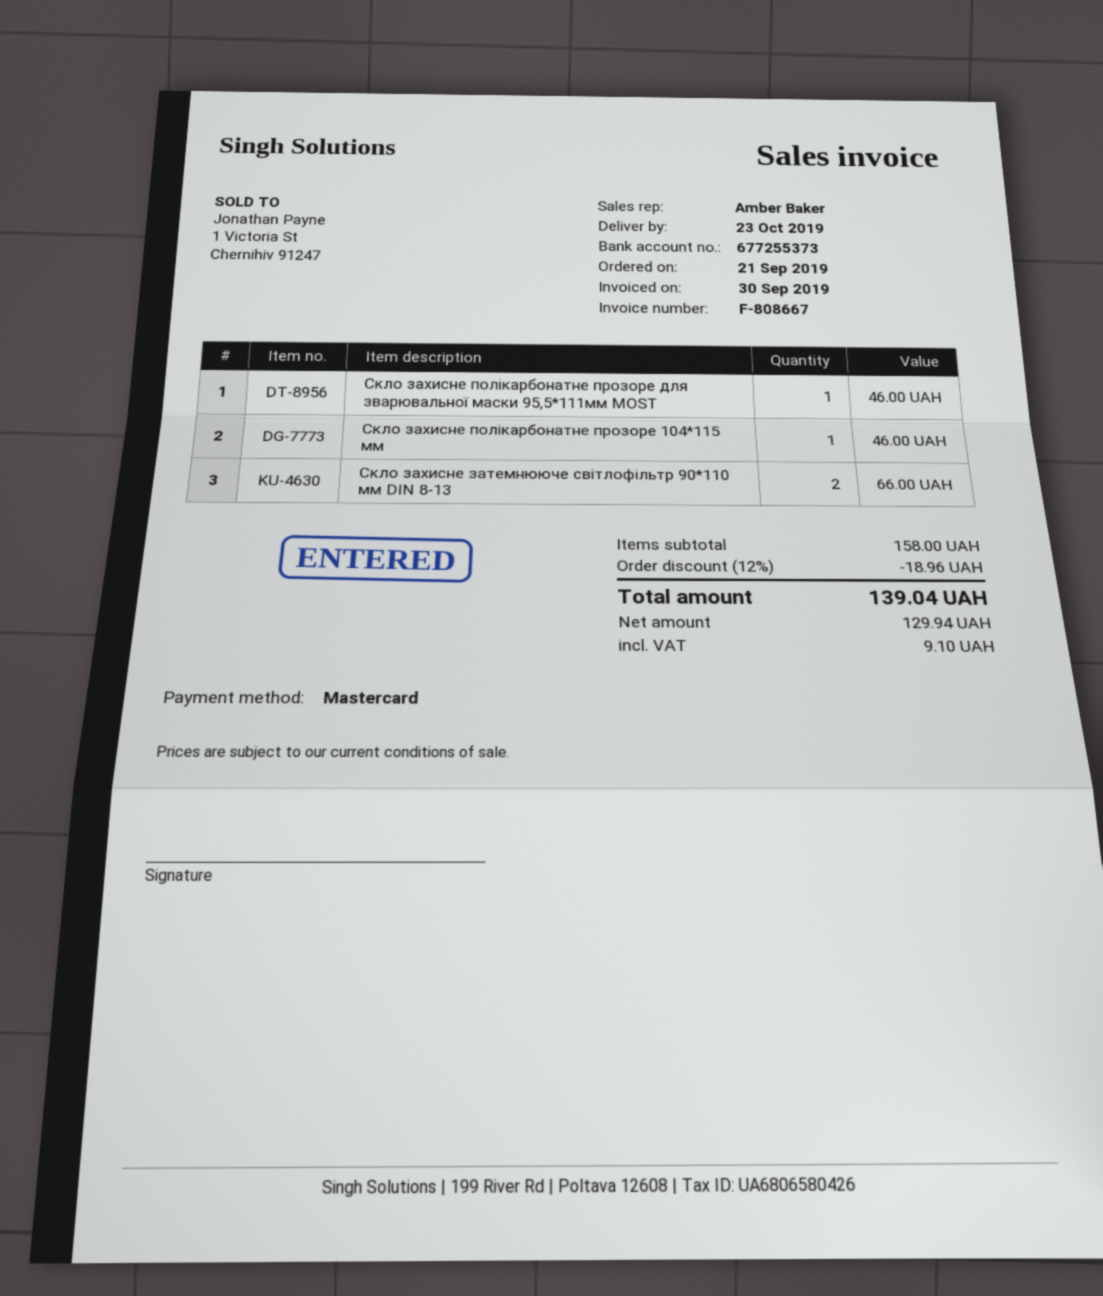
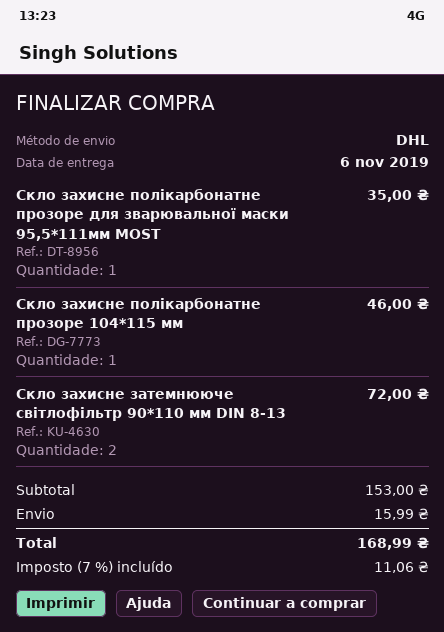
delivery date: 2019-10-23 -> 2019-11-06
Скло захисне полікарбонатне прозоре для зварювальної маски 95,5*111мм MOST: 1 for 46.00 -> 1 for 35.00
Скло захисне затемнююче світлофільтр 90*110 мм DIN 8-13: 2 for 66.00 -> 2 for 72.00
subtotal: 158.00 -> 153.00
discount: 12% = 18.96 -> none
shipping: none -> 15.99
tax: 9.10 -> 11.06
total: 139.04 -> 168.99

